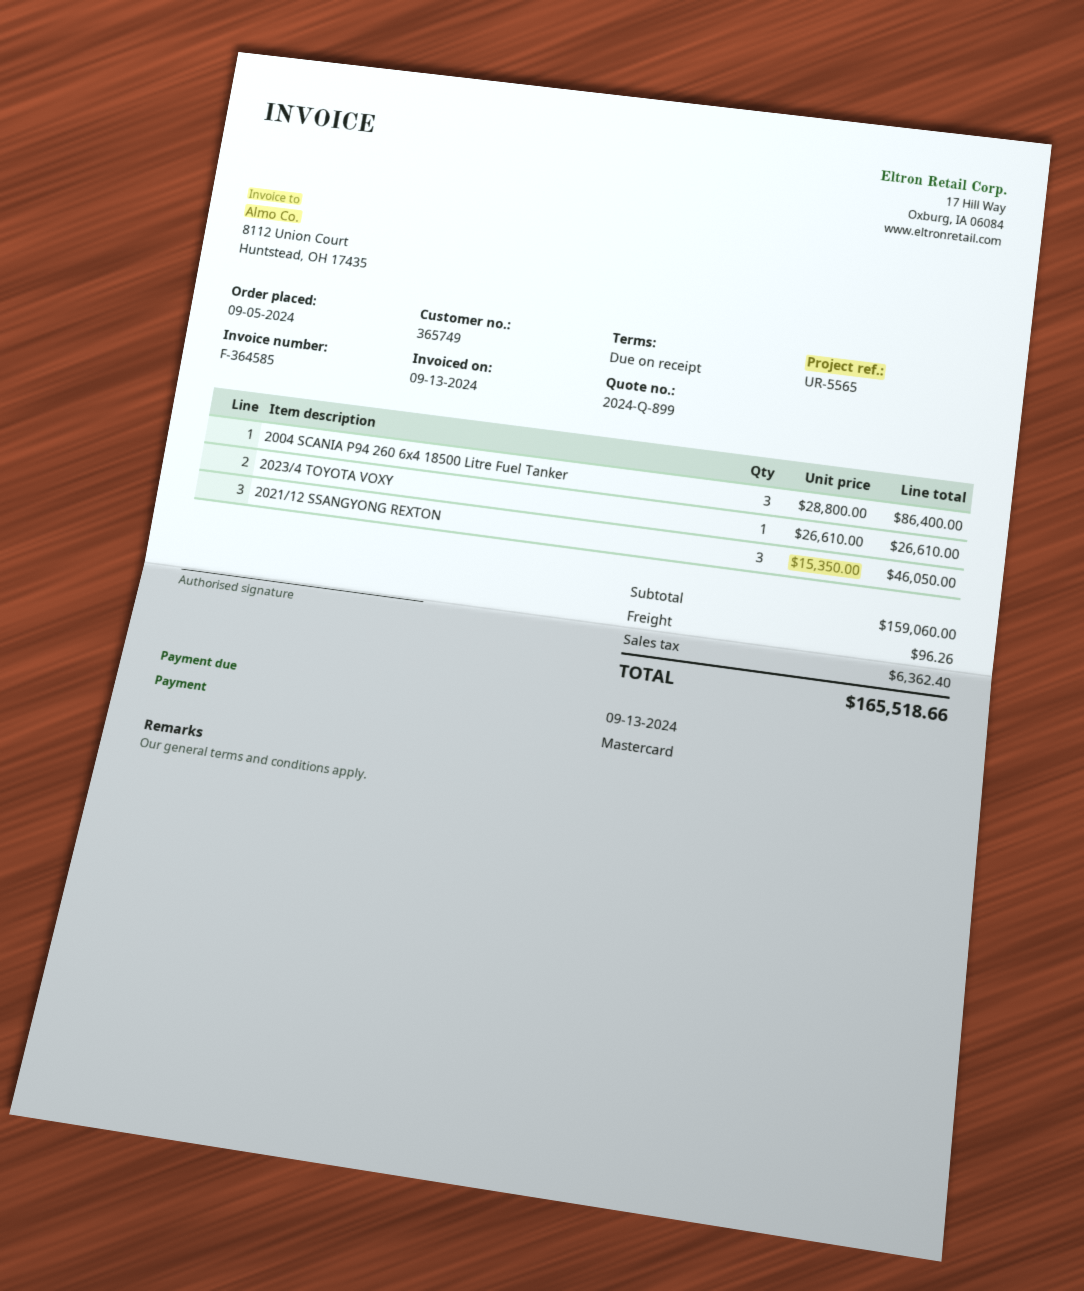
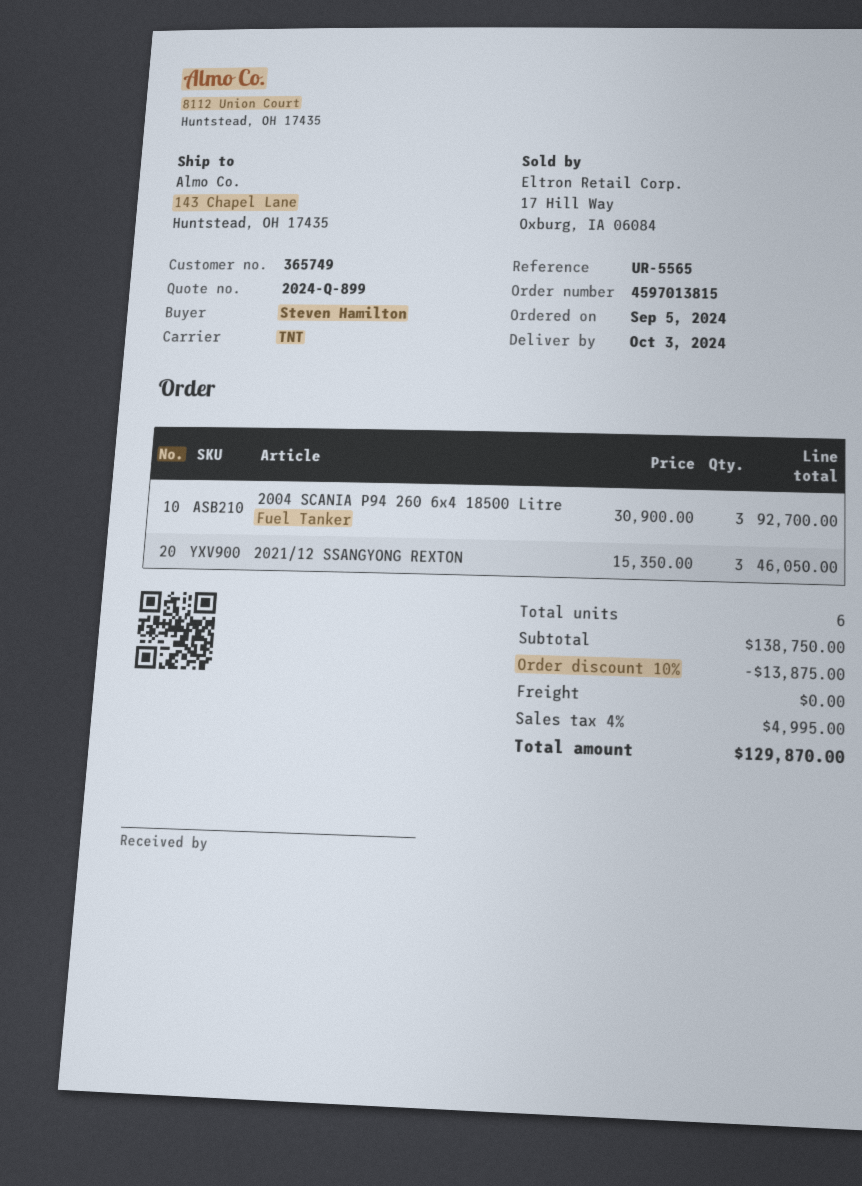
2004 SCANIA P94 260 6x4 18500 Litre Fuel Tanker: 3 x 28800.00 = 86400.00 -> 3 x 30900.00 = 92700.00
2023/4 TOYOTA VOXY: 1 x 26610.00 = 26610.00 -> none
subtotal: 159060.00 -> 138750.00
discount: none -> 10% = 13875.00
shipping: 96.26 -> 0.00
tax: 6362.40 -> 4995.00
total: 165518.66 -> 129870.00

